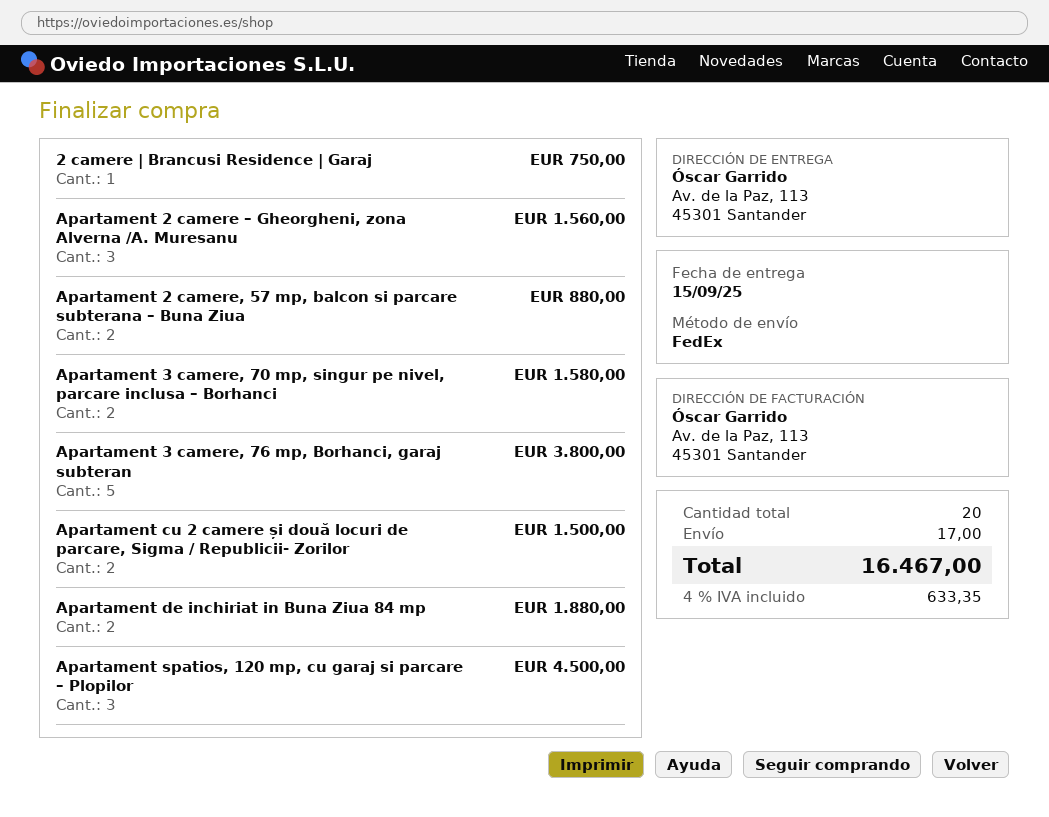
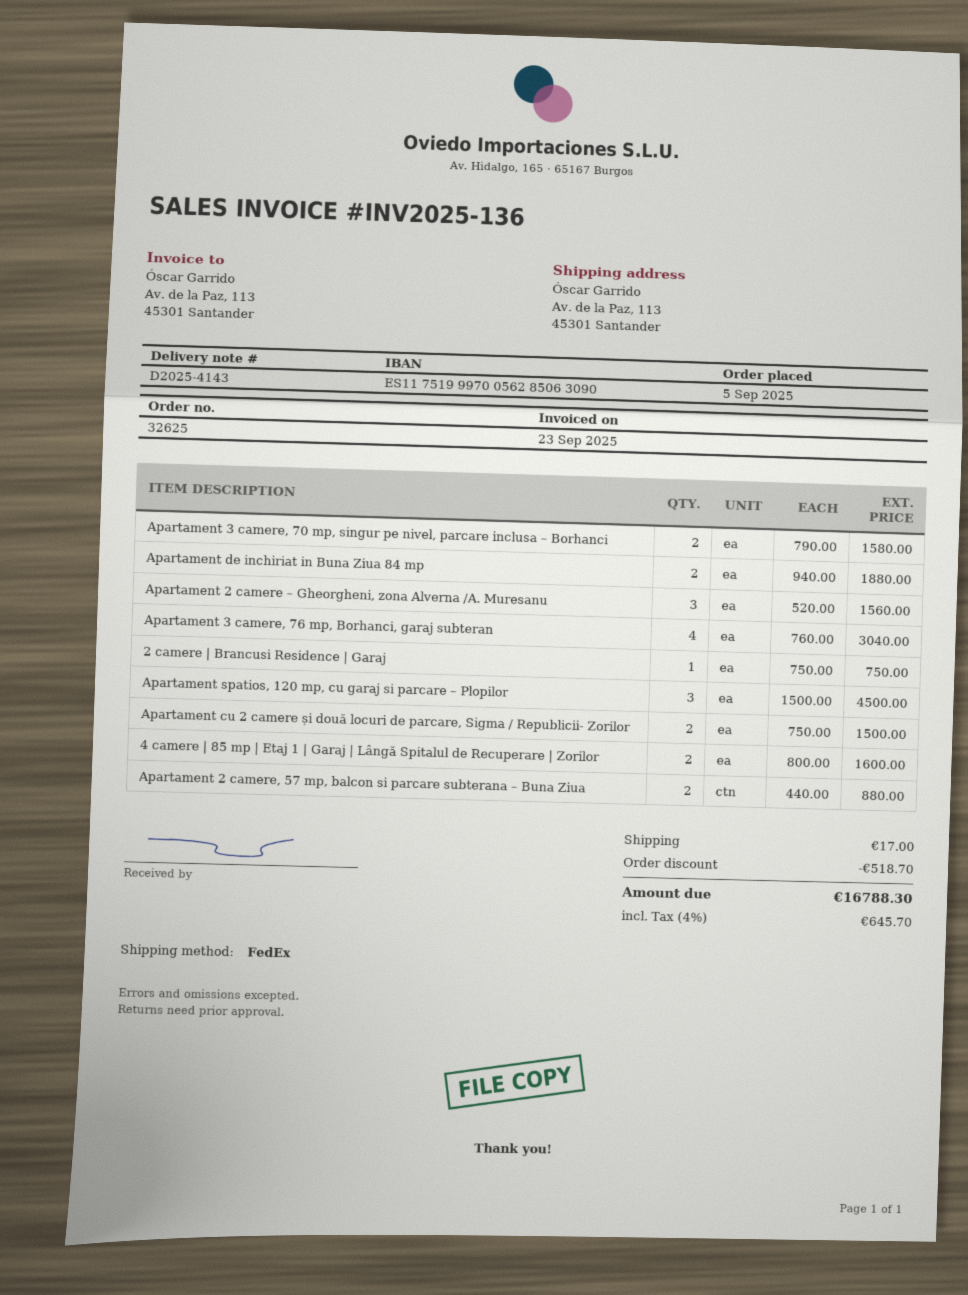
Apartament 3 camere, 76 mp, Borhanci, garaj subteran: 5 for 3800.00 -> 4 for 3040.00
4 camere | 85 mp | Etaj 1 | Garaj | Lângă Spitalul de Recuperare | Zorilor: none -> 2 for 1600.00
discount: none -> 518.70
tax: 4% = 633.35 -> 4% = 645.70
total: 16467.00 -> 16788.30

